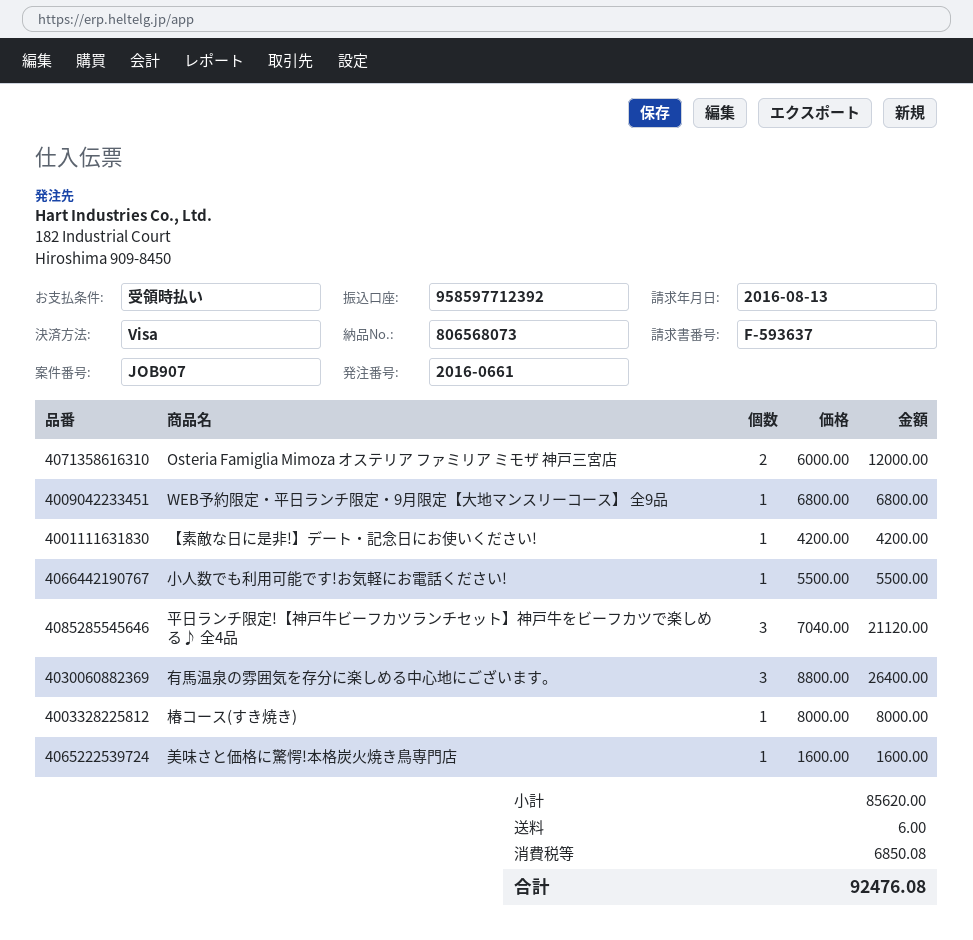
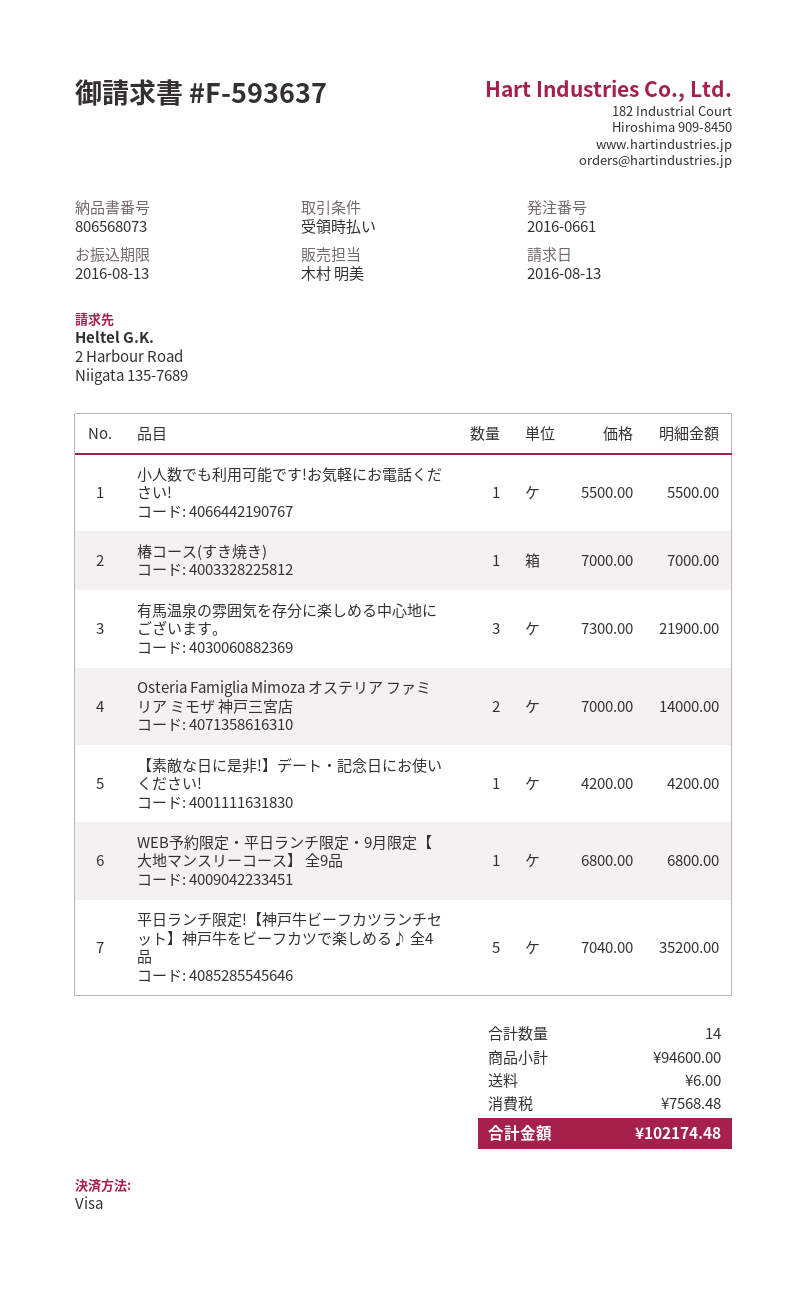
Osteria Famiglia Mimoza オステリア ファミリア ミモザ 神戸三宮店: 2 x 6000.00 = 12000.00 -> 2 x 7000.00 = 14000.00
平日ランチ限定!【神戸牛ビーフカツランチセット】神戸牛をビーフカツで楽しめる♪ 全4品: 3 x 7040.00 = 21120.00 -> 5 x 7040.00 = 35200.00
有馬温泉の雰囲気を存分に楽しめる中心地にございます。: 3 x 8800.00 = 26400.00 -> 3 x 7300.00 = 21900.00
椿コース(すき焼き): 1 x 8000.00 = 8000.00 -> 1 x 7000.00 = 7000.00
美味さと価格に驚愕!本格炭火焼き鳥専門店: 1 x 1600.00 = 1600.00 -> none
subtotal: 85620.00 -> 94600.00
tax: 6850.08 -> 7568.48
total: 92476.08 -> 102174.48

